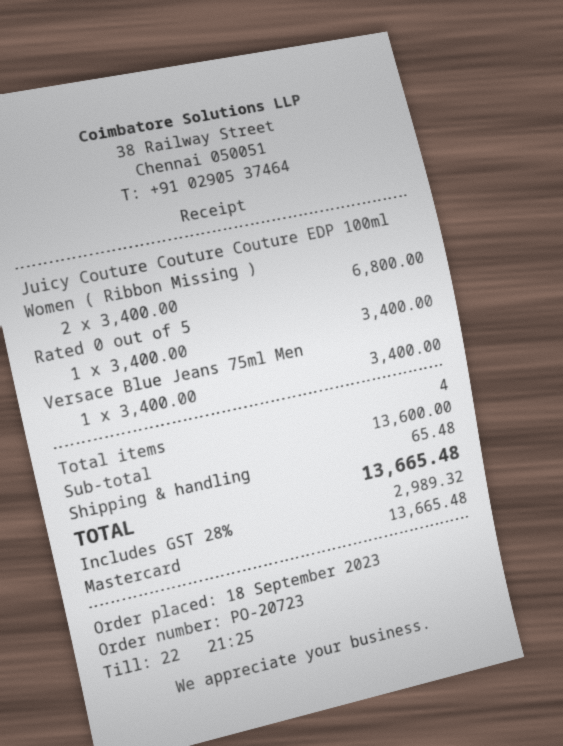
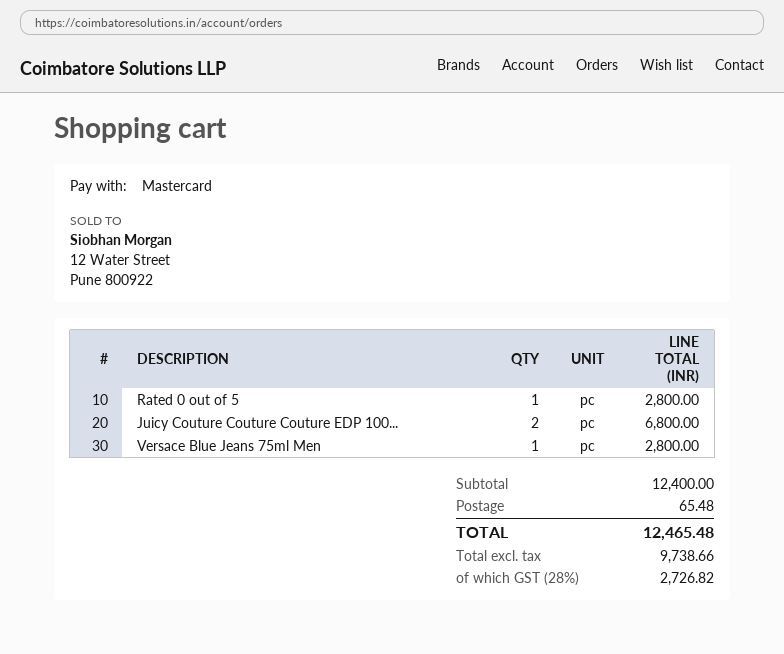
Rated 0 out of 5: 1 for 3400.00 -> 1 for 2800.00
Versace Blue Jeans 75ml Men: 1 for 3400.00 -> 1 for 2800.00
subtotal: 13600.00 -> 12400.00
tax: 28% = 2989.32 -> 28% = 2726.82
total: 13665.48 -> 12465.48

